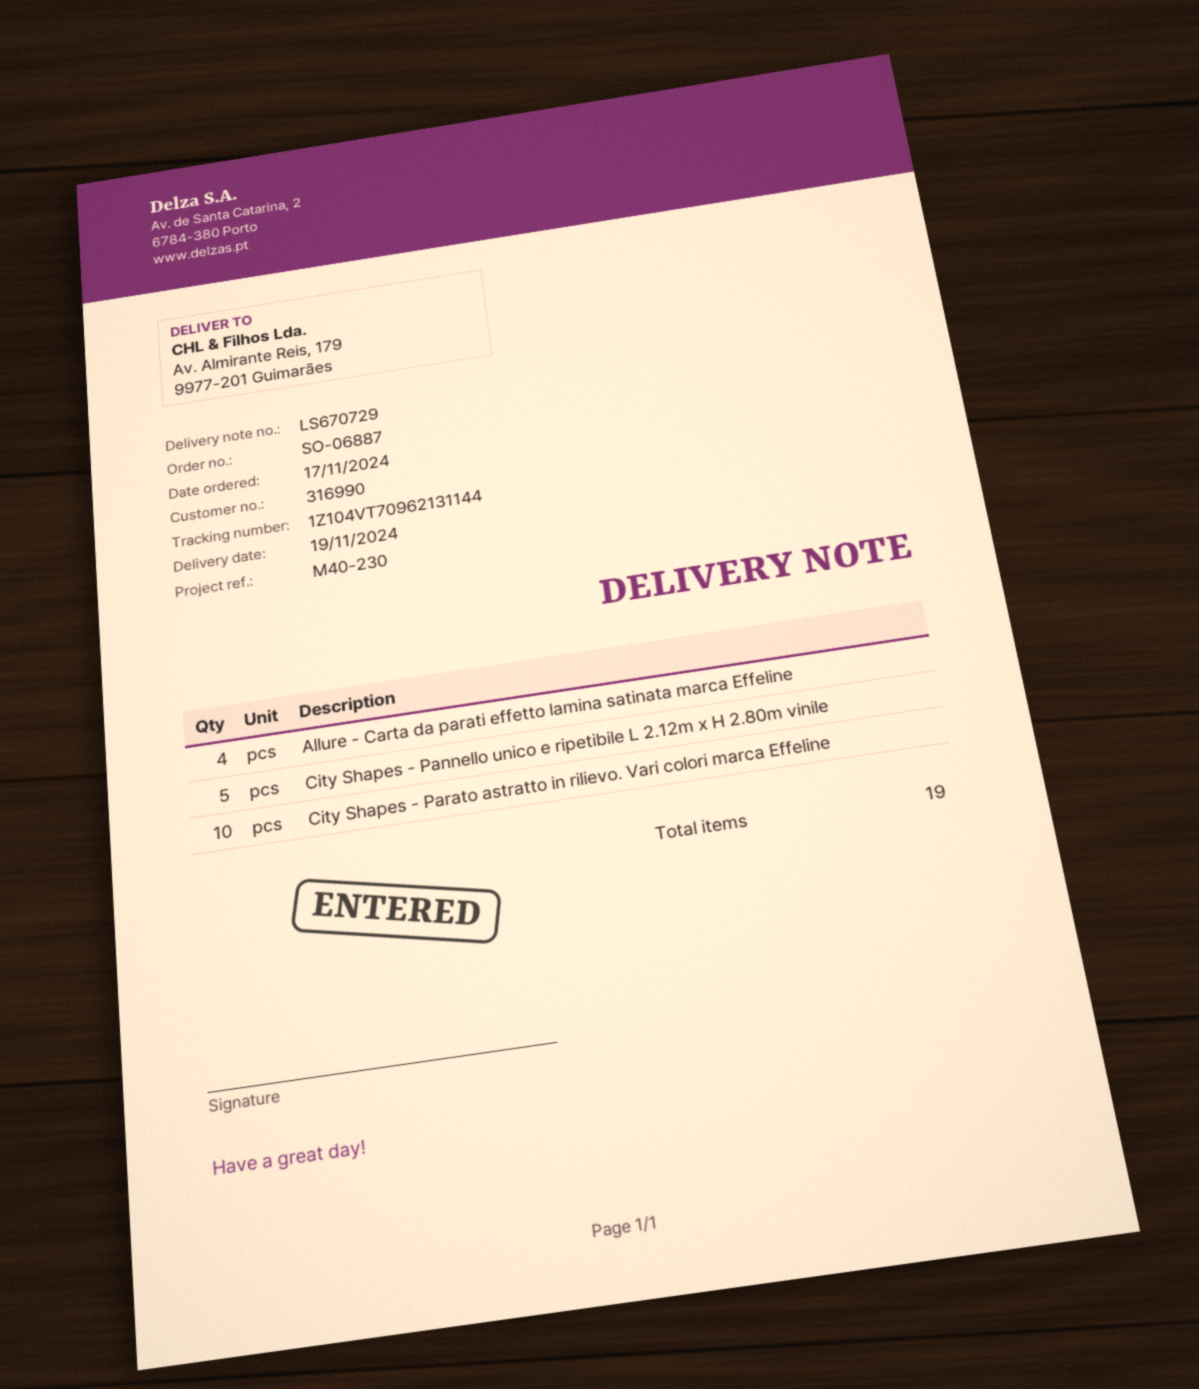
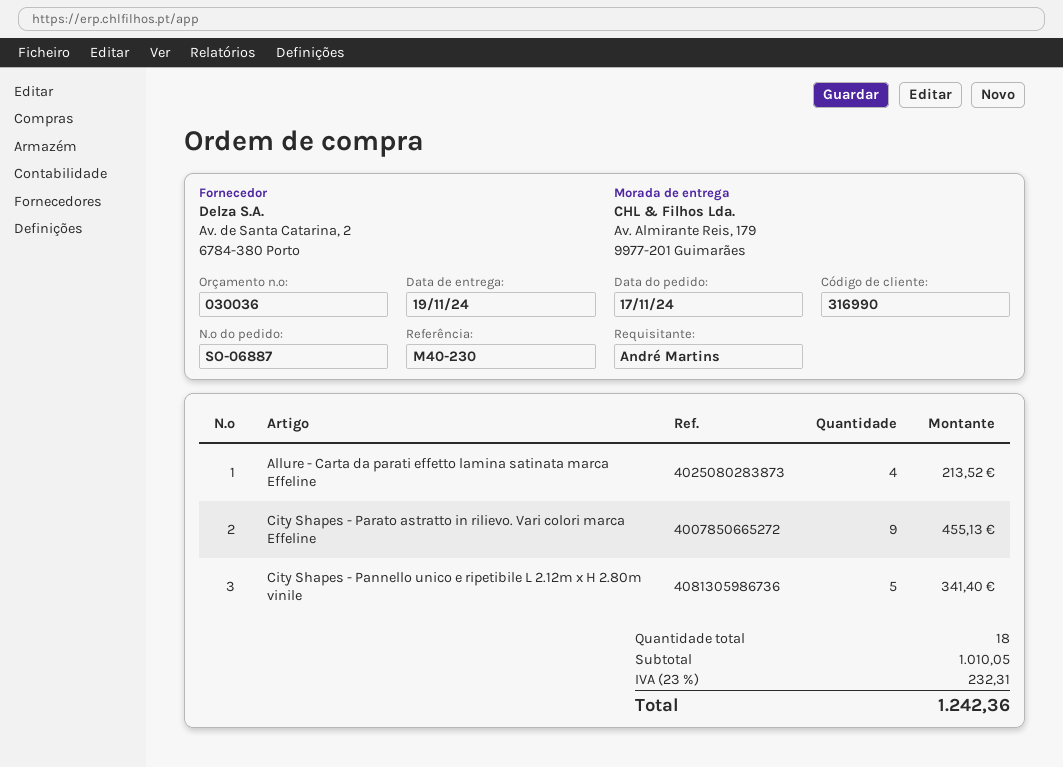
City Shapes - Parato astratto in rilievo. Vari colori marca Effeline: 10 -> 9
total quantity: 19 -> 18

